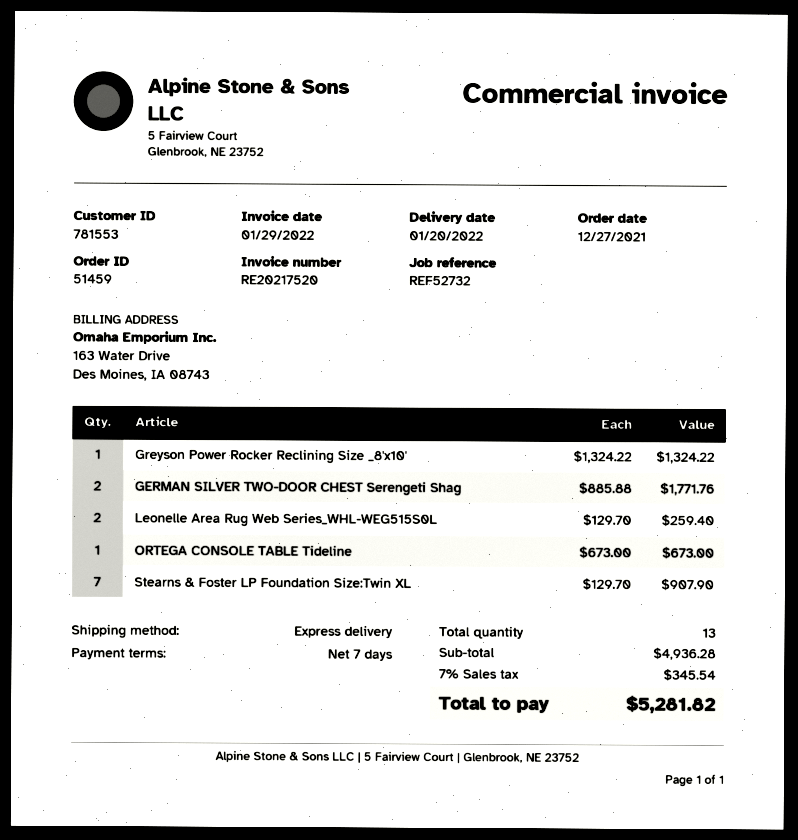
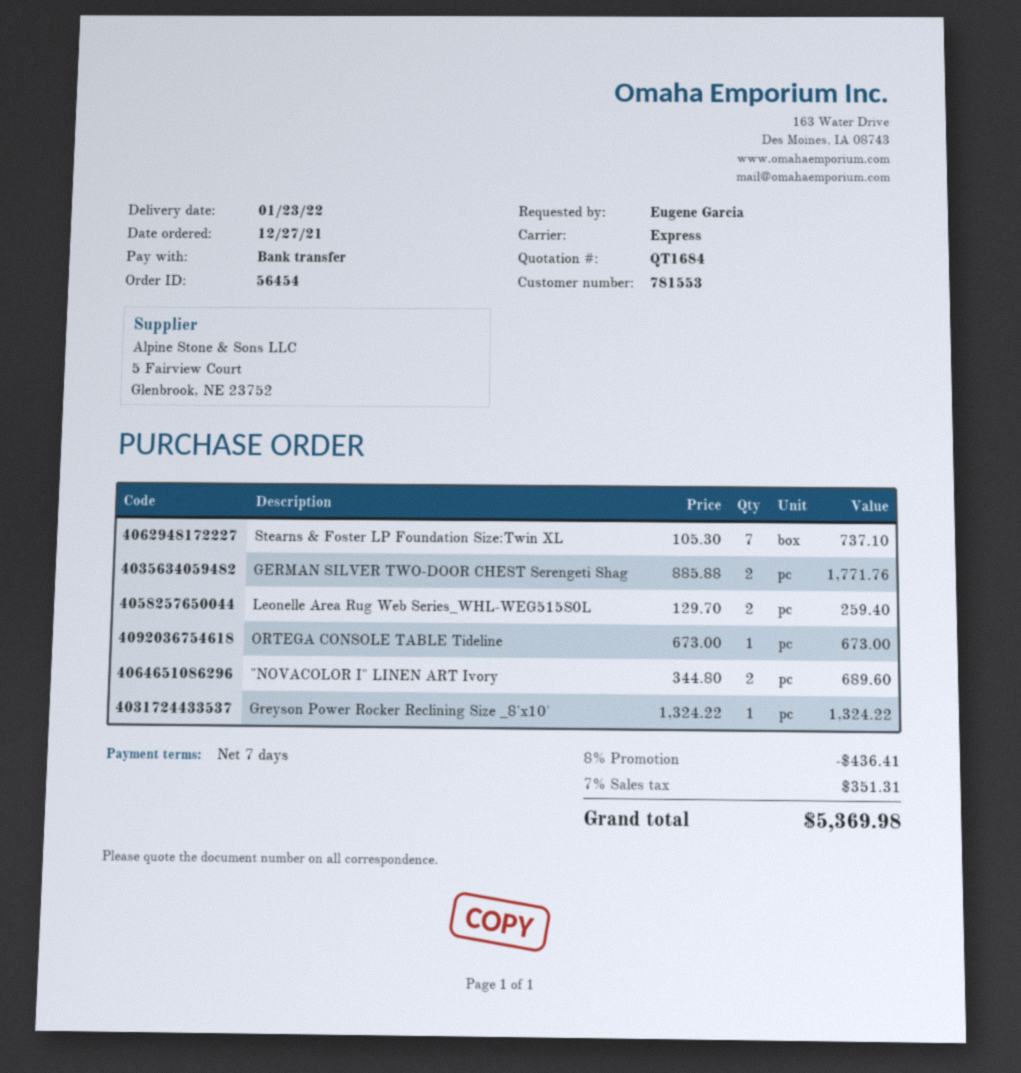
order number: 51459 -> 56454
delivery date: 2022-01-20 -> 2022-01-23
Stearns & Foster LP Foundation Size:Twin XL: 7 x 129.70 = 907.90 -> 7 x 105.30 = 737.10
"NOVACOLOR I" LINEN ART Ivory: none -> 2 x 344.80 = 689.60
discount: none -> 8% = 436.41
tax: 7% = 345.54 -> 7% = 351.31
total: 5281.82 -> 5369.98

